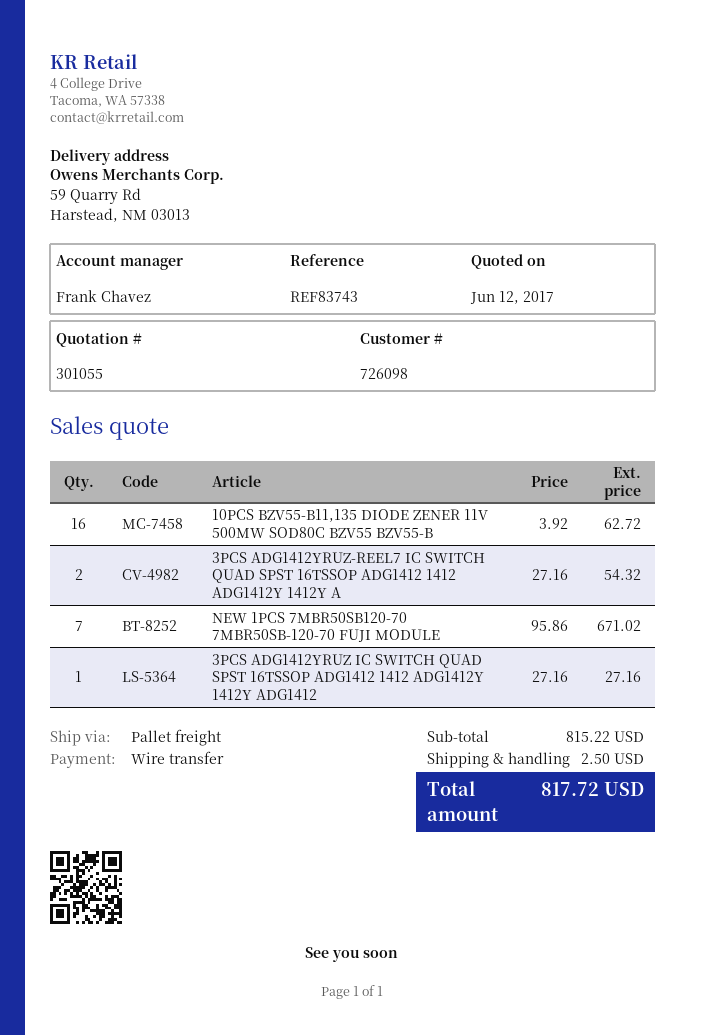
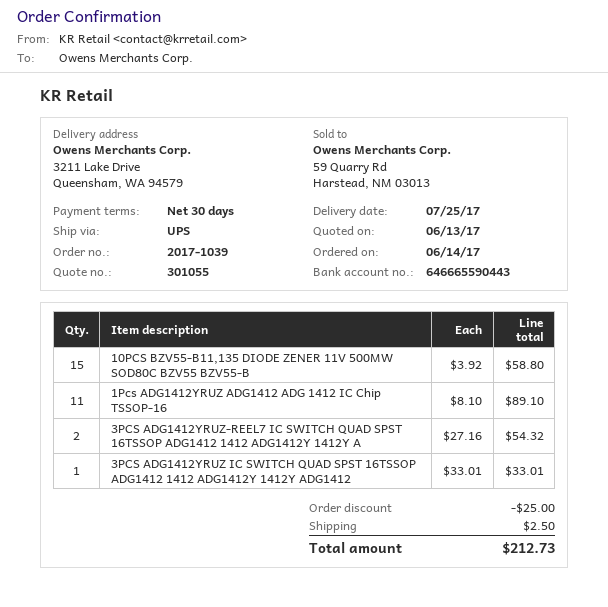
quote date: 2017-06-12 -> 2017-06-13
shipping method: pallet freight -> UPS
ship to: 59 Quarry Rd, Harstead, NM 03013 -> 3211 Lake Drive, Queensham, WA 94579
10PCS BZV55-B11,135 DIODE ZENER 11V 500MW SOD80C BZV55 BZV55-B: 16 x 3.92 = 62.72 -> 15 x 3.92 = 58.80
NEW 1PCS 7MBR50SB120-70 7MBR50SB-120-70 FUJI MODULE: 7 x 95.86 = 671.02 -> none
3PCS ADG1412YRUZ IC SWITCH QUAD SPST 16TSSOP ADG1412 1412 ADG1412Y 1412Y ADG1412: 1 x 27.16 = 27.16 -> 1 x 33.01 = 33.01
1Pcs ADG1412YRUZ ADG1412 ADG 1412 IC Chip TSSOP-16: none -> 11 x 8.10 = 89.10
discount: none -> 25.00
total: 817.72 -> 212.73

